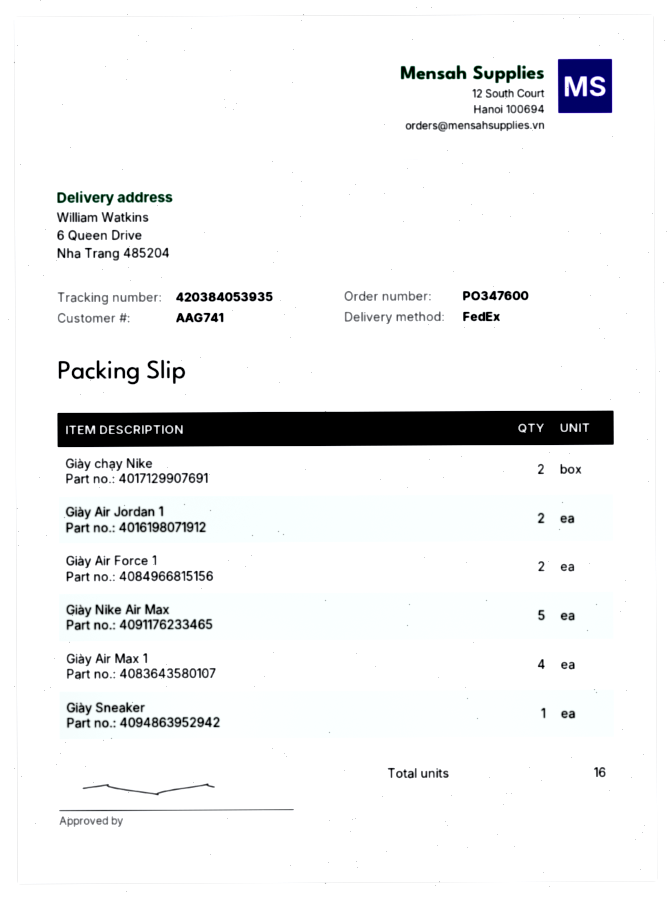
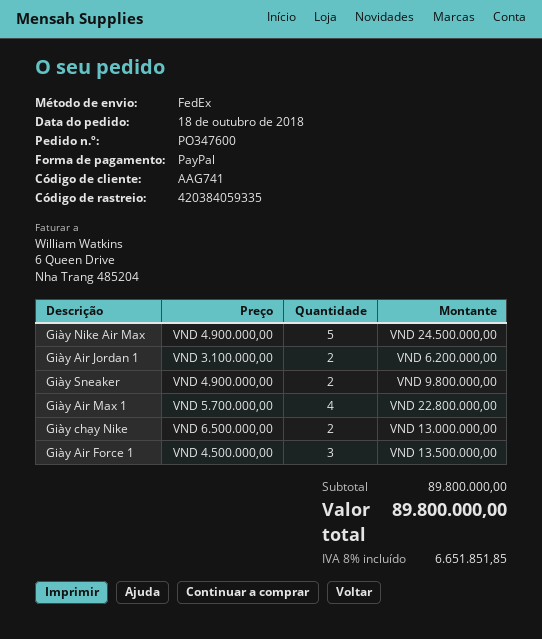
tracking number: 420384053935 -> 420384059335
Giày Air Force 1: 2 -> 3
Giày Sneaker: 1 -> 2

